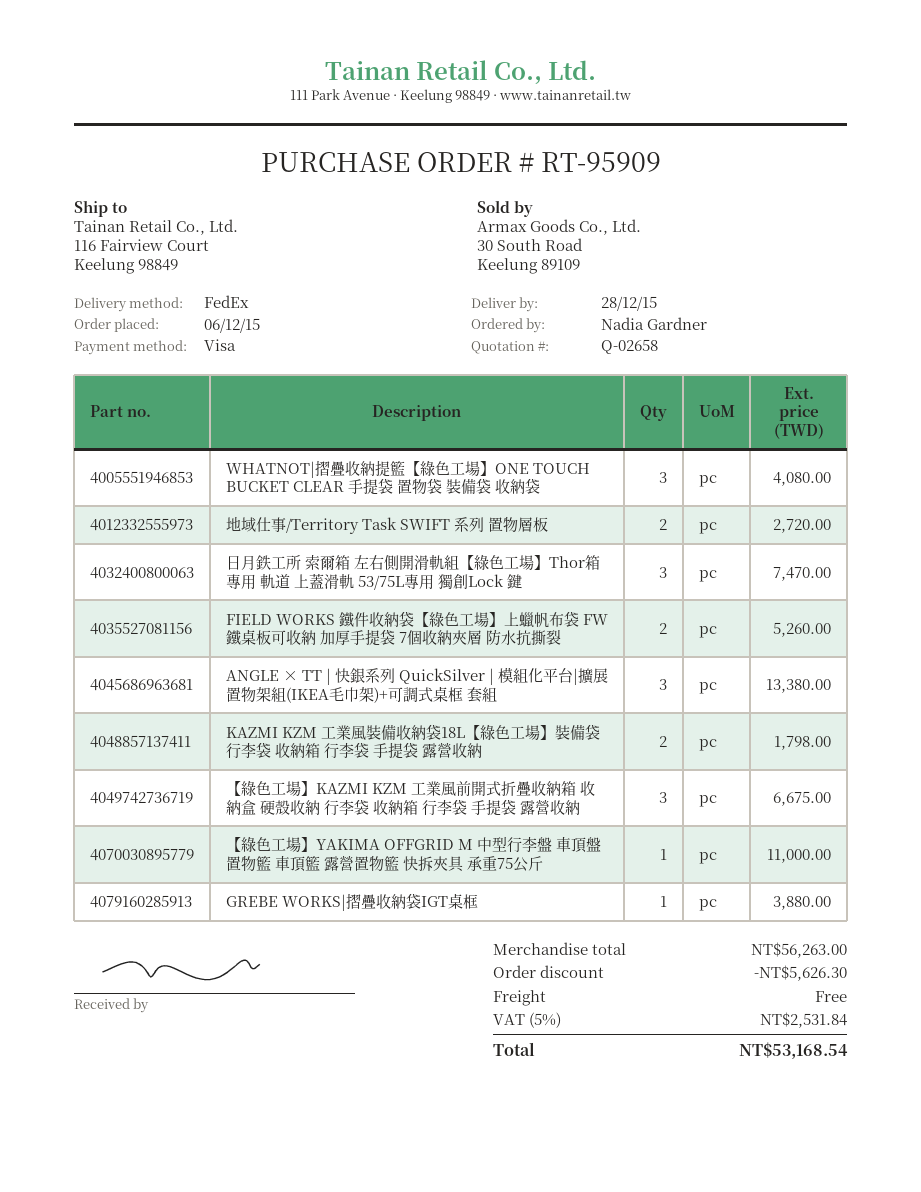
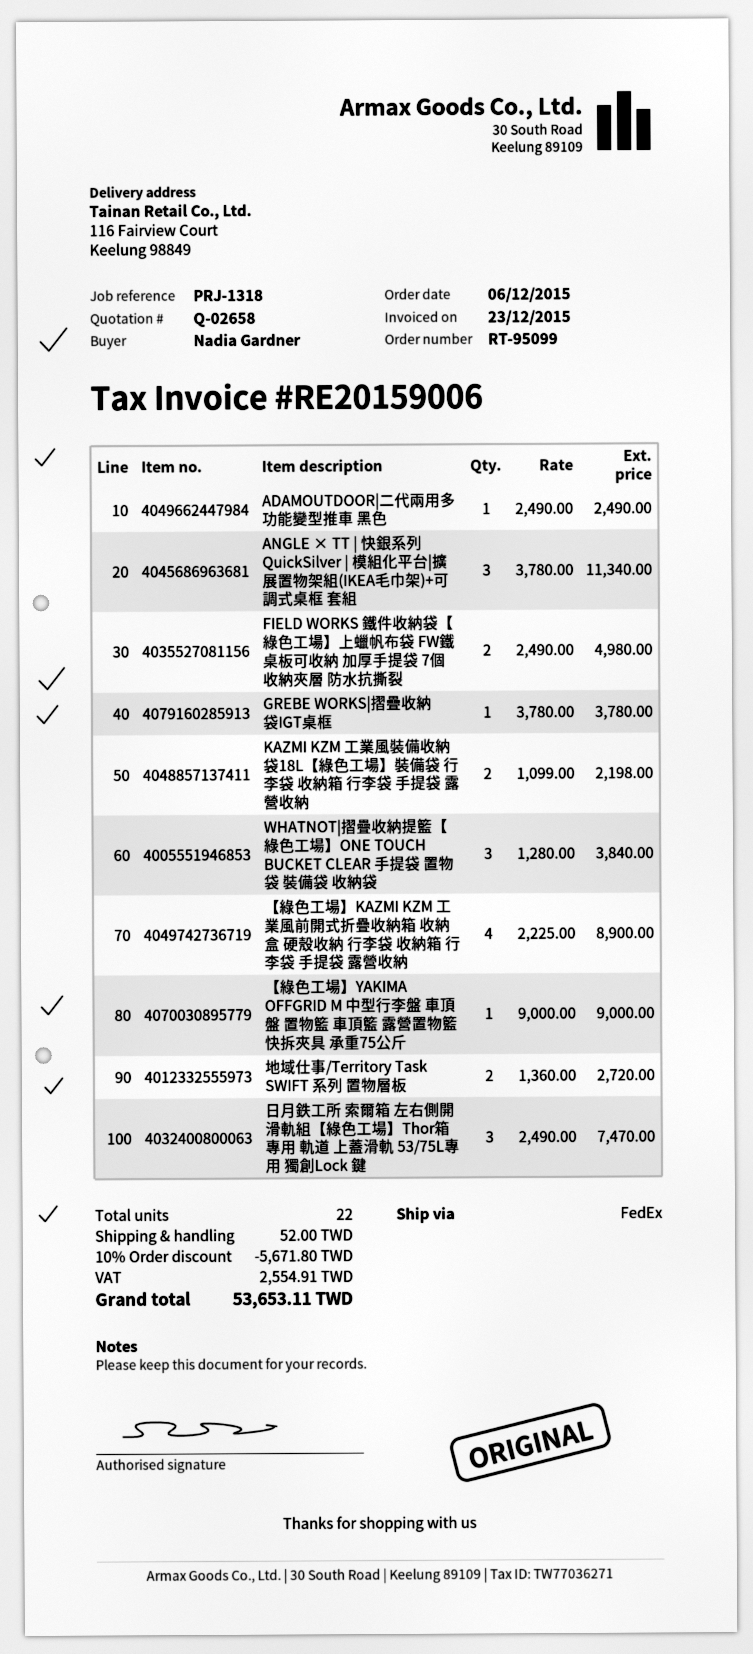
order number: RT-95909 -> RT-95099
WHATNOT|摺疊收納提籃【綠色工場】ONE TOUCH BUCKET CLEAR 手提袋 置物袋 裝備袋 收納袋: 3 for 4080.00 -> 3 for 3840.00
FIELD WORKS 鐵件收納袋【綠色工場】上蠟帆布袋 FW鐵桌板可收納 加厚手提袋 7個收納夾層 防水抗撕裂: 2 for 5260.00 -> 2 for 4980.00
ANGLE × TT | 快銀系列 QuickSilver | 模組化平台|擴展置物架組(IKEA毛巾架)+可調式桌框 套組: 3 for 13380.00 -> 3 for 11340.00
KAZMI KZM 工業風裝備收納袋18L【綠色工場】裝備袋 行李袋 收納箱 行李袋 手提袋 露營收納: 2 for 1798.00 -> 2 for 2198.00
【綠色工場】KAZMI KZM 工業風前開式折疊收納箱 收納盒 硬殼收納 行李袋 收納箱 行李袋 手提袋 露營收納: 3 for 6675.00 -> 4 for 8900.00
【綠色工場】YAKIMA OFFGRID M 中型行李盤 車頂盤 置物籃 車頂籃 露營置物籃 快拆夾具 承重75公斤: 1 for 11000.00 -> 1 for 9000.00
GREBE WORKS|摺疊收納袋IGT桌框: 1 for 3880.00 -> 1 for 3780.00
ADAMOUTDOOR|二代兩用多功能變型推車 黑色: none -> 1 for 2490.00
discount: 5626.30 -> 5671.80
shipping: 0.00 -> 52.00
tax: 2531.84 -> 2554.91
total: 53168.54 -> 53653.11

